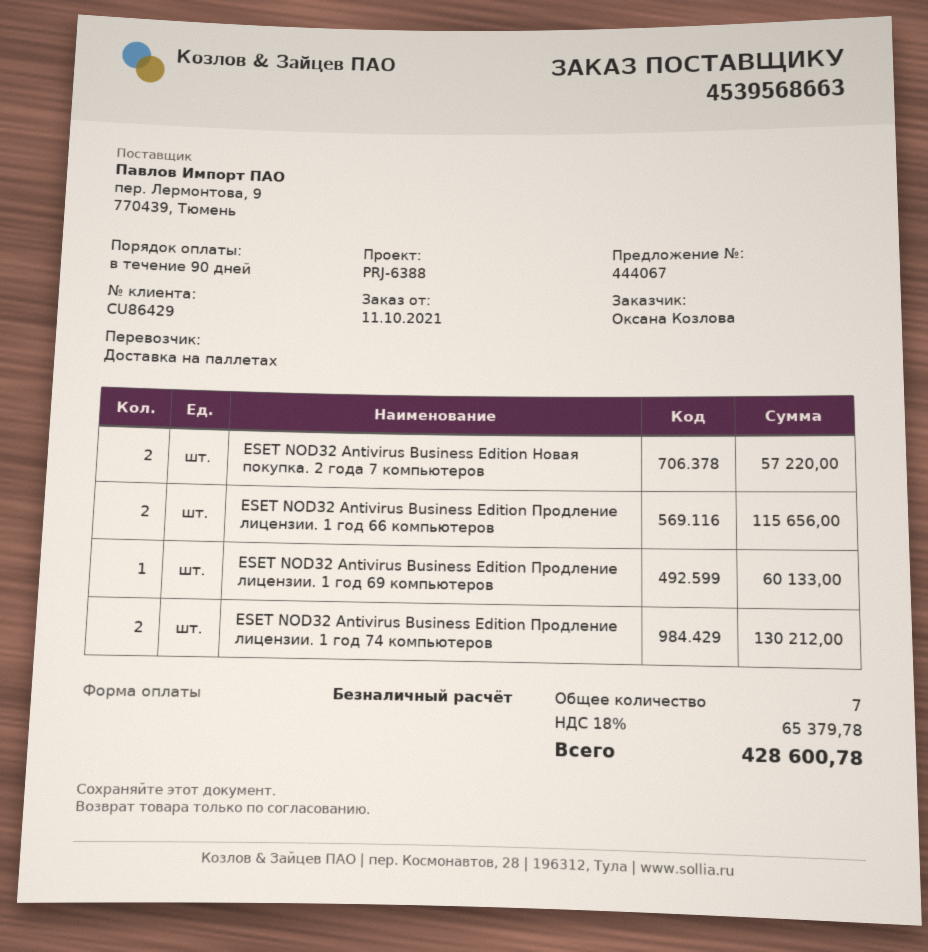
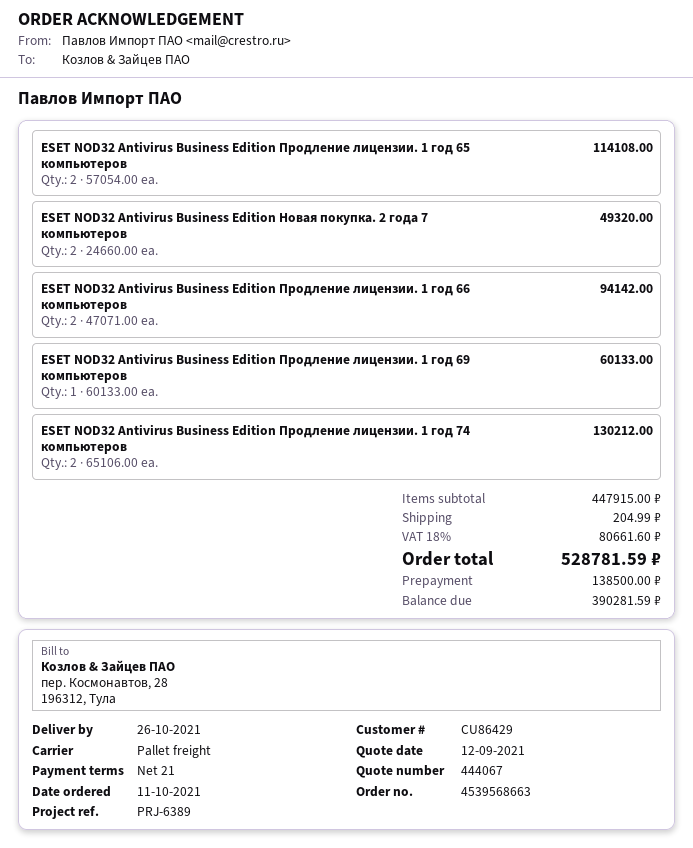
payment terms: 90 days -> 21 days
reference: PRJ-6388 -> PRJ-6389
ESET NOD32 Antivirus Business Edition Новая покупка. 2 года 7 компьютеров: 2 for 57220.00 -> 2 for 49320.00
ESET NOD32 Antivirus Business Edition Продление лицензии. 1 год 66 компьютеров: 2 for 115656.00 -> 2 for 94142.00
ESET NOD32 Antivirus Business Edition Продление лицензии. 1 год 65 компьютеров: none -> 2 for 114108.00
shipping: none -> 204.99
tax: 18% = 65379.78 -> 18% = 80661.60
total: 428600.78 -> 528781.59

